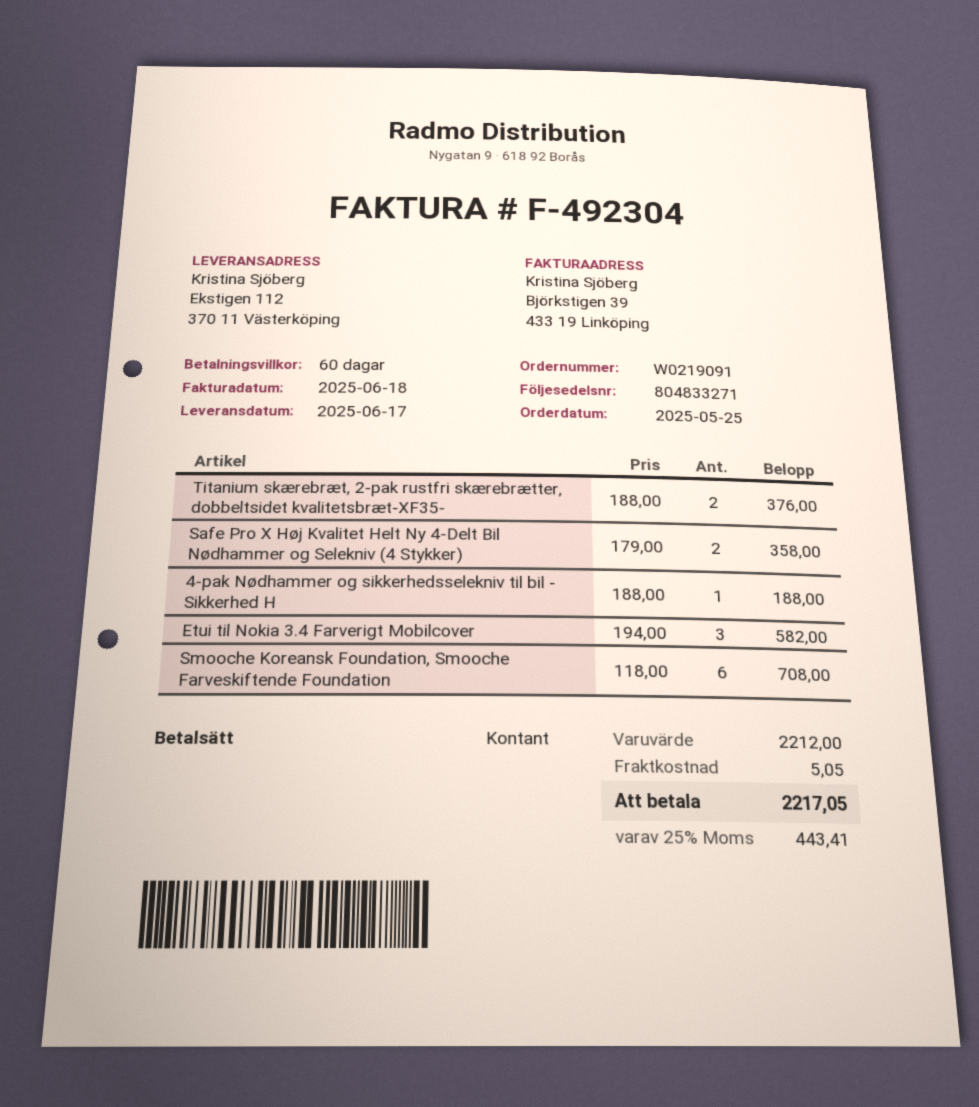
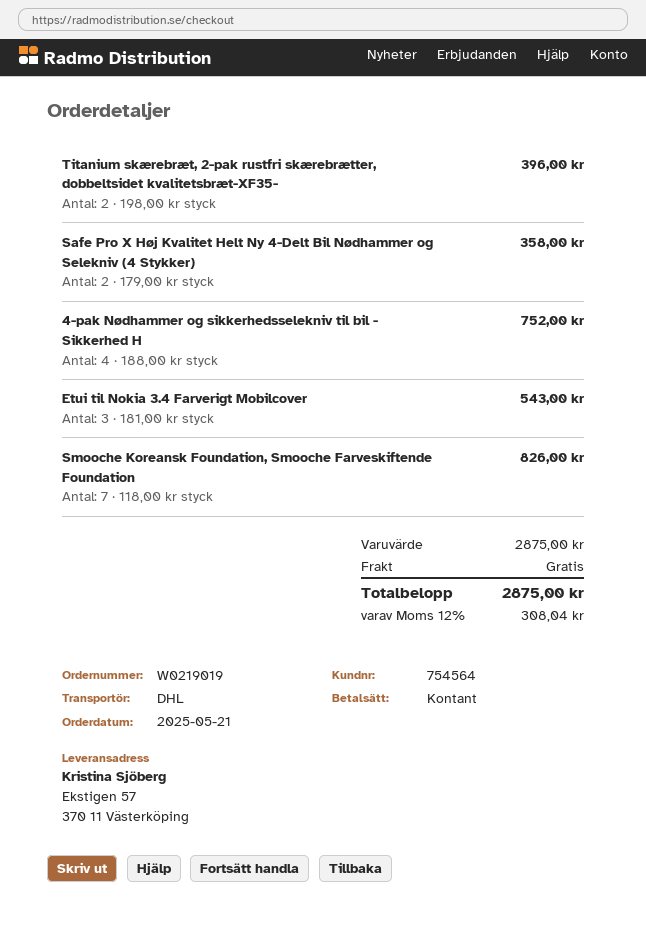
order number: W0219091 -> W0219019
order date: 2025-05-25 -> 2025-05-21
ship to: Ekstigen 112, 370 11 Västerköping -> Ekstigen 57, 370 11 Västerköping
Titanium skærebræt, 2-pak rustfri skærebrætter, dobbeltsidet kvalitetsbræt-XF35-: 2 x 188.00 = 376.00 -> 2 x 198.00 = 396.00
4-pak Nødhammer og sikkerhedsselekniv til bil - Sikkerhed H: 1 x 188.00 = 188.00 -> 4 x 188.00 = 752.00
Etui til Nokia 3.4 Farverigt Mobilcover: 3 x 194.00 = 582.00 -> 3 x 181.00 = 543.00
Smooche Koreansk Foundation, Smooche Farveskiftende Foundation: 6 x 118.00 = 708.00 -> 7 x 118.00 = 826.00
subtotal: 2212.00 -> 2875.00
shipping: 5.05 -> 0.00
tax: 25% = 443.41 -> 12% = 308.04
total: 2217.05 -> 2875.00

